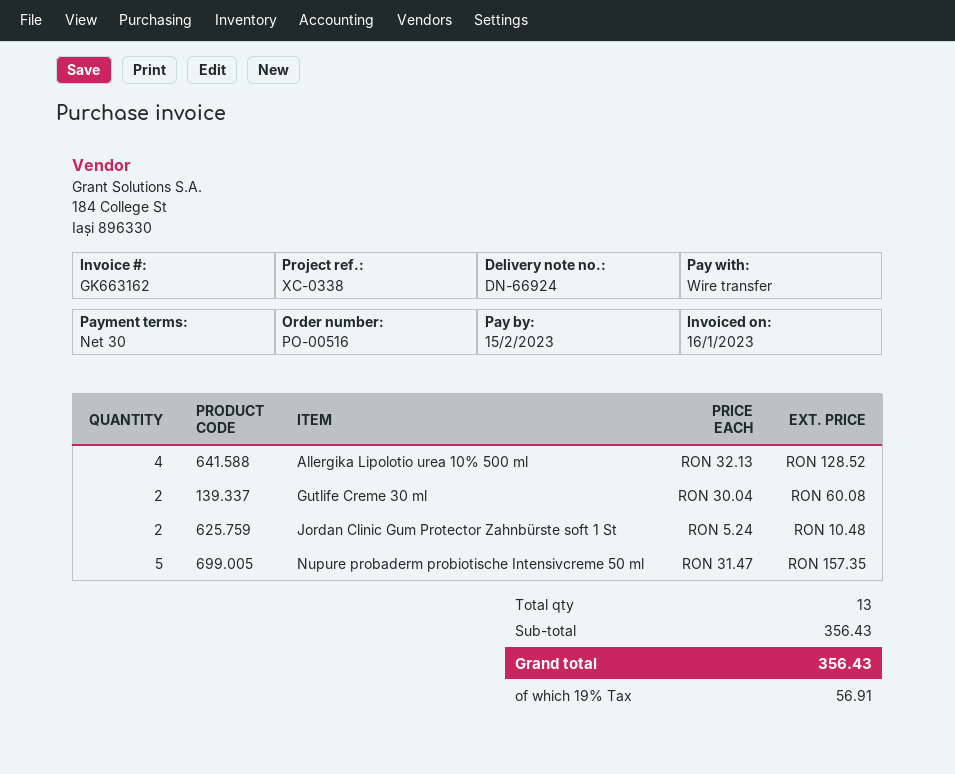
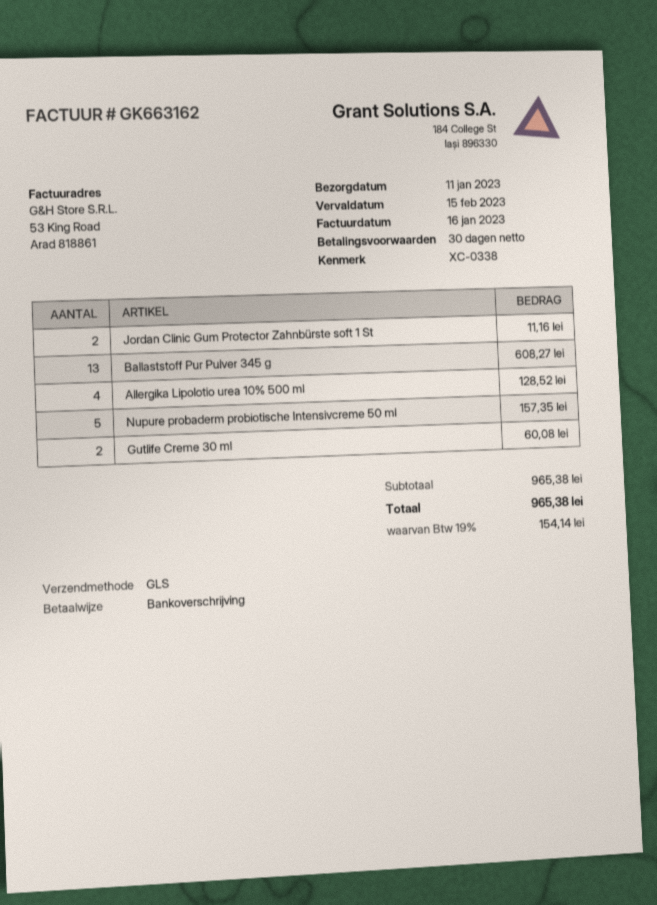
Jordan Clinic Gum Protector Zahnbürste soft 1 St: 2 for 10.48 -> 2 for 11.16
Ballaststoff Pur Pulver 345 g: none -> 13 for 608.27
subtotal: 356.43 -> 965.38
tax: 19% = 56.91 -> 19% = 154.14
total: 356.43 -> 965.38

